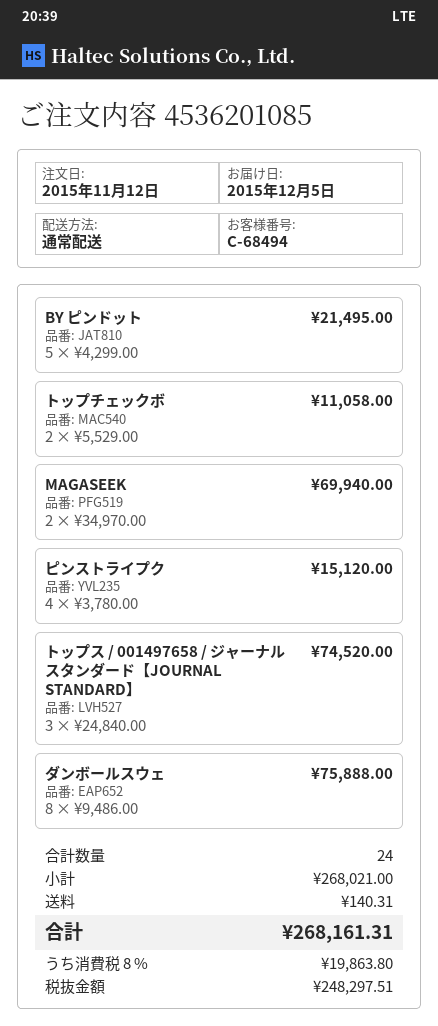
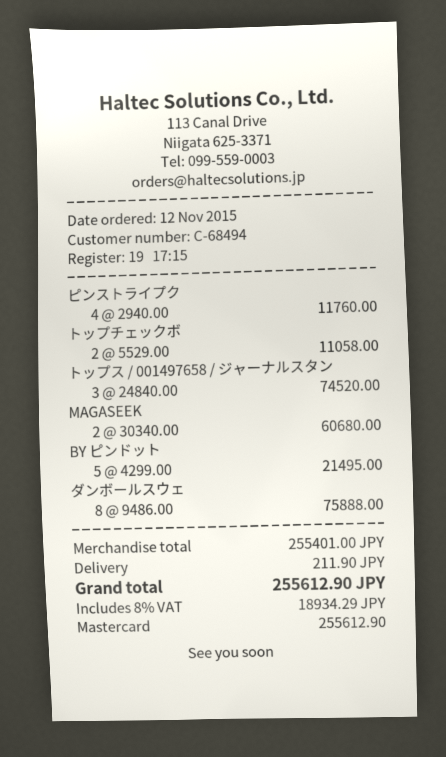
MAGASEEK: 2 x 34970.00 = 69940.00 -> 2 x 30340.00 = 60680.00
ピンストライプク: 4 x 3780.00 = 15120.00 -> 4 x 2940.00 = 11760.00
subtotal: 268021.00 -> 255401.00
shipping: 140.31 -> 211.90
tax: 8% = 19863.80 -> 8% = 18934.29
total: 268161.31 -> 255612.90

